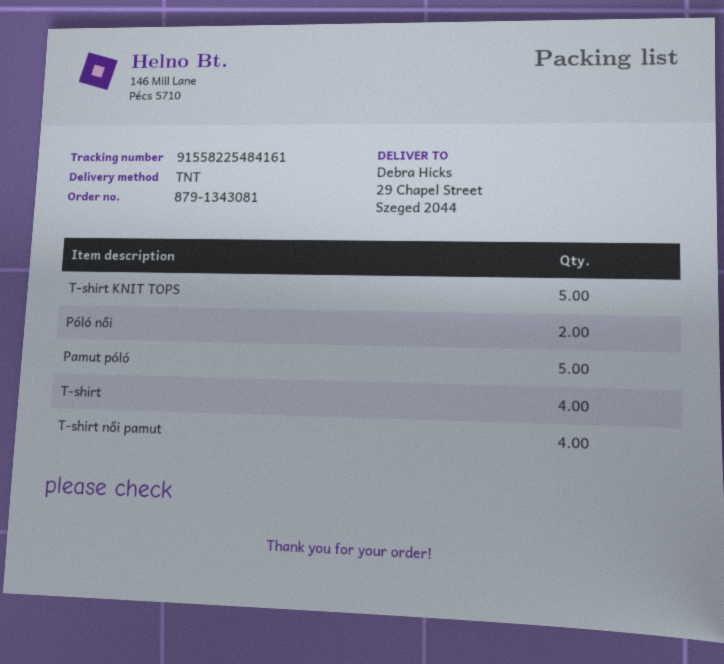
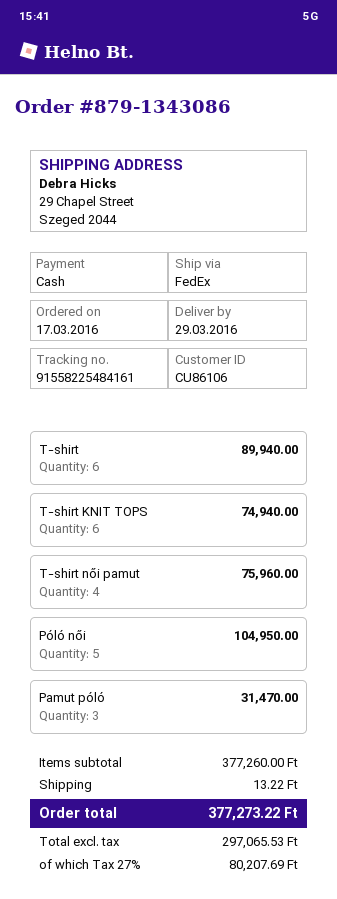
order number: 879-1343081 -> 879-1343086
shipping method: TNT -> FedEx
T-shirt KNIT TOPS: 5 -> 6
Póló női: 2 -> 5
Pamut póló: 5 -> 3
T-shirt: 4 -> 6

